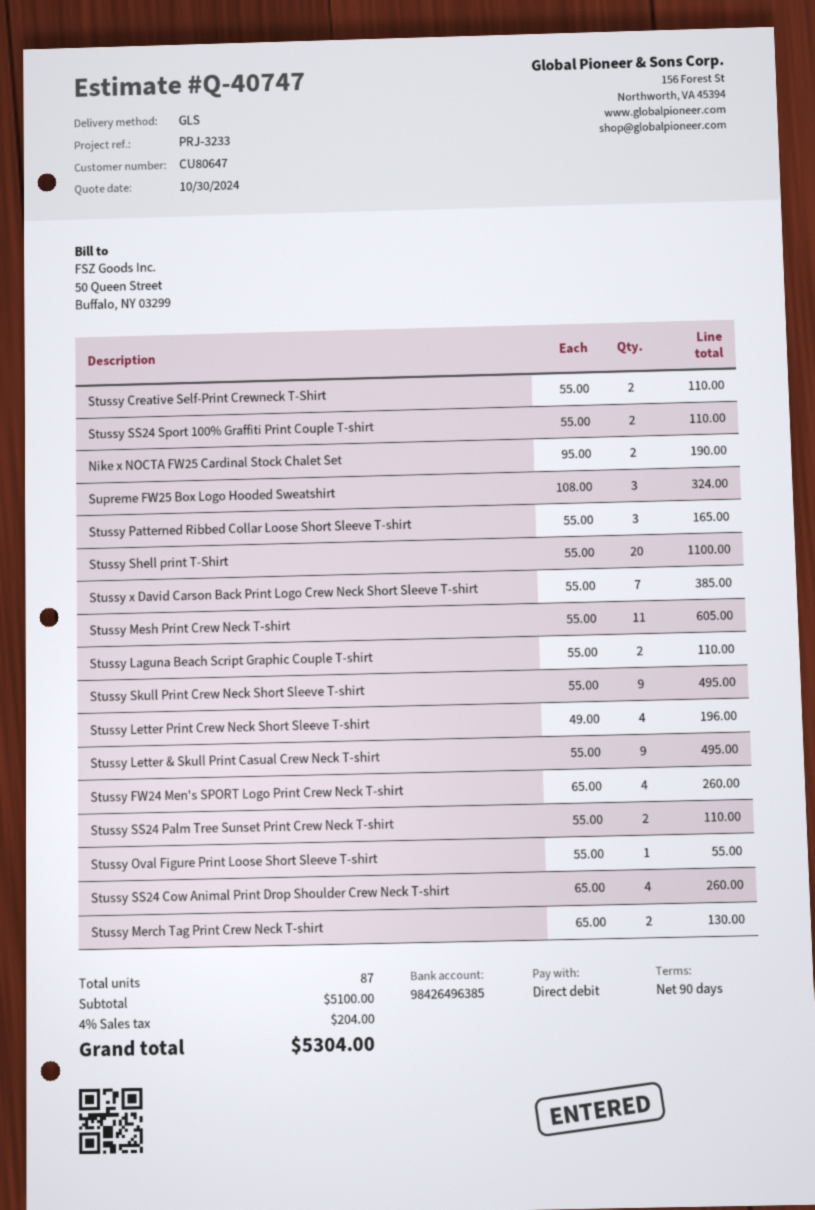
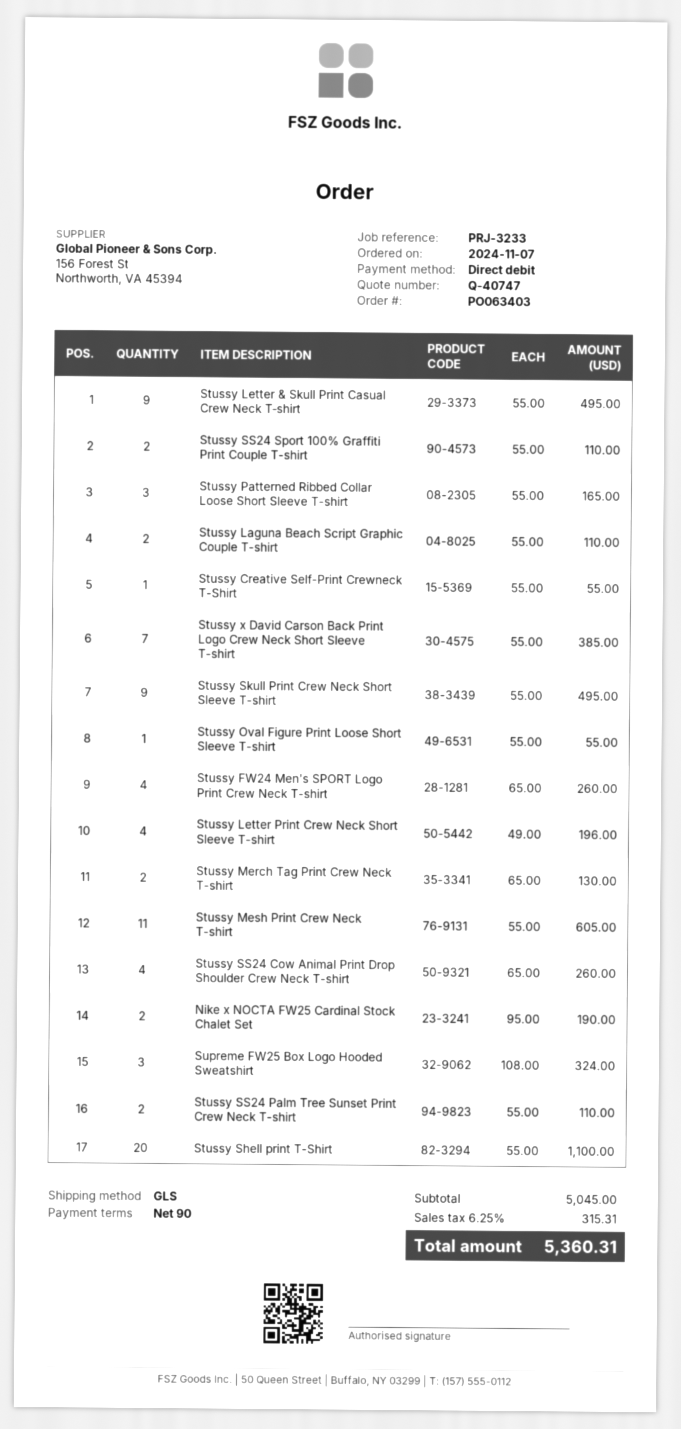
Stussy Creative Self-Print Crewneck T-Shirt: 2 x 55.00 = 110.00 -> 1 x 55.00 = 55.00
subtotal: 5100.00 -> 5045.00
tax: 4% = 204.00 -> 6.25% = 315.31
total: 5304.00 -> 5360.31

